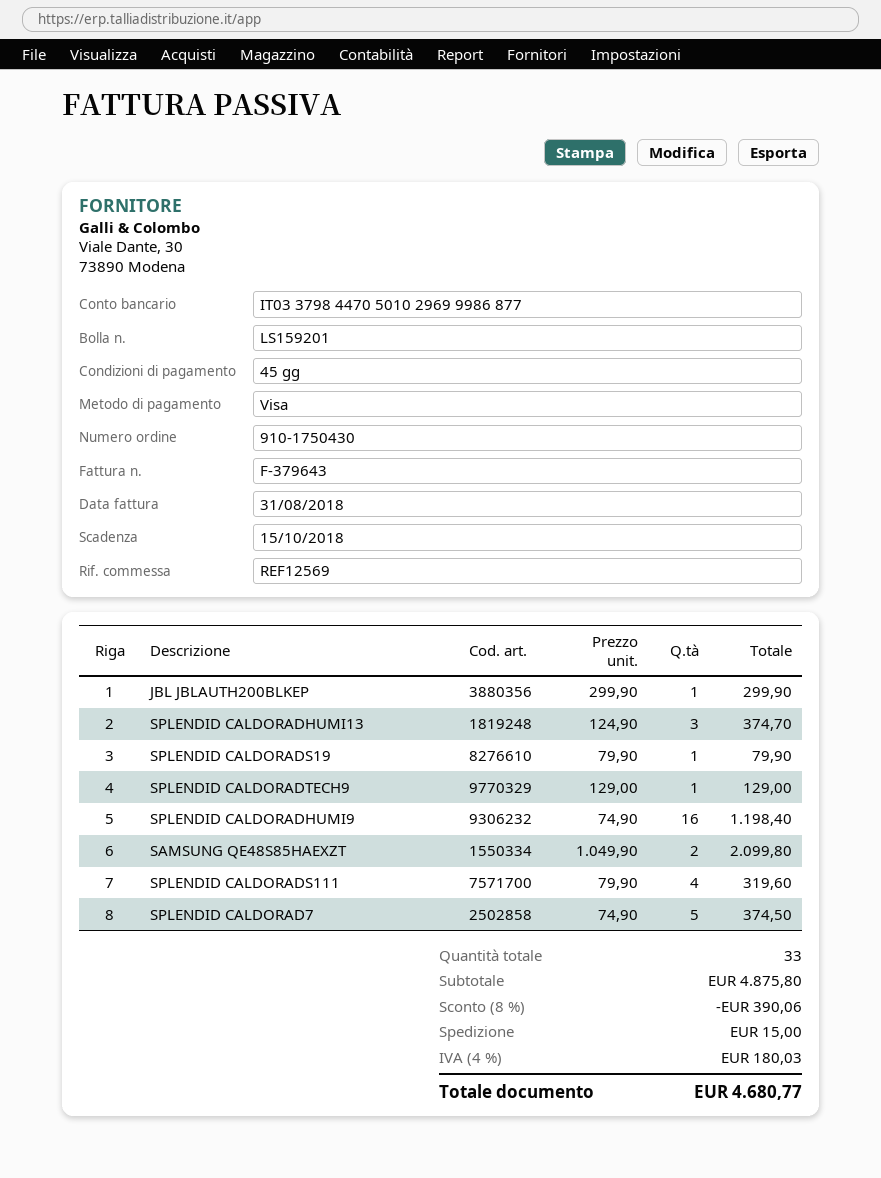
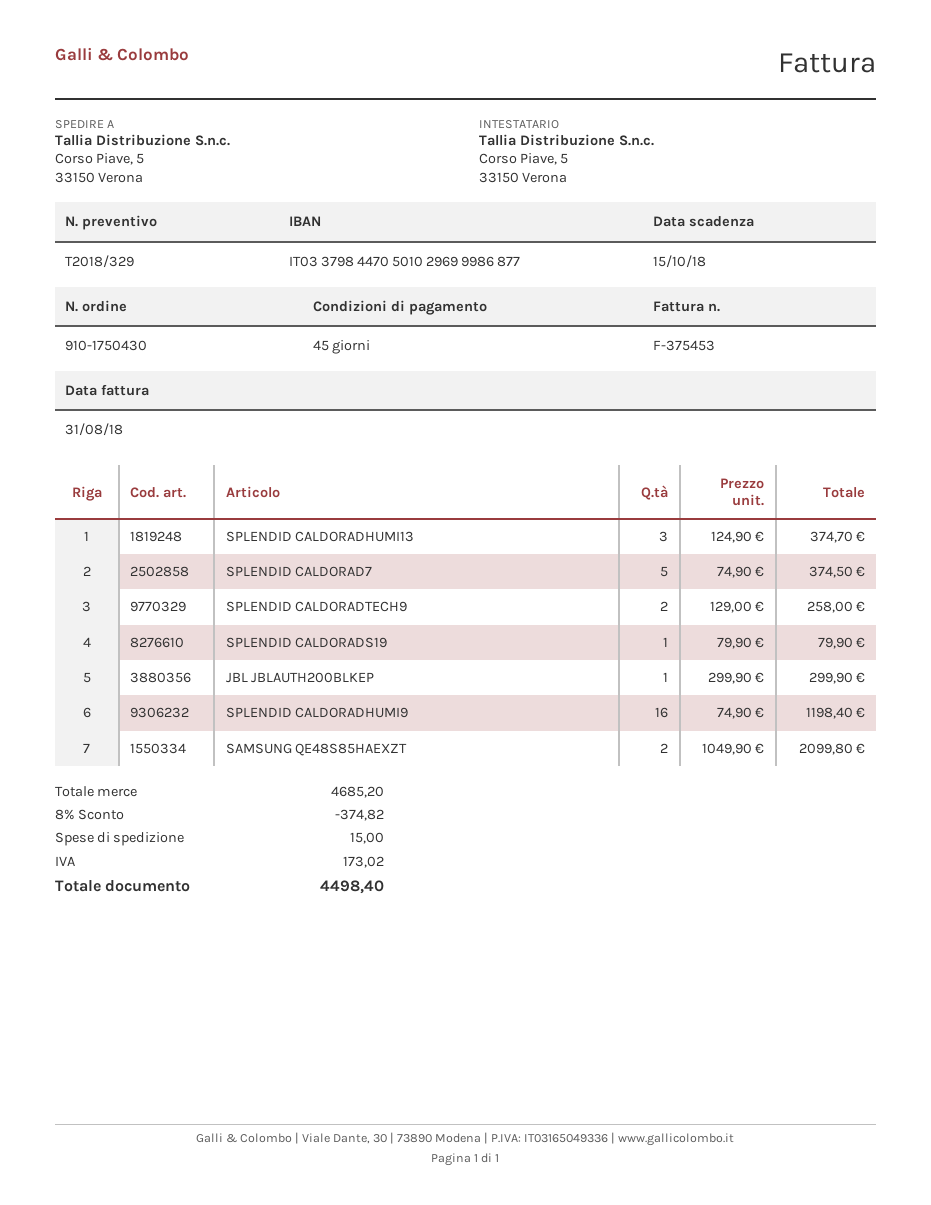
invoice number: F-379643 -> F-375453
SPLENDID CALDORADTECH9: 1 x 129.00 = 129.00 -> 2 x 129.00 = 258.00
SPLENDID CALDORADS111: 4 x 79.90 = 319.60 -> none
subtotal: 4875.80 -> 4685.20
discount: 8% = 390.06 -> 8% = 374.82
tax: 180.03 -> 173.02
total: 4680.77 -> 4498.40

